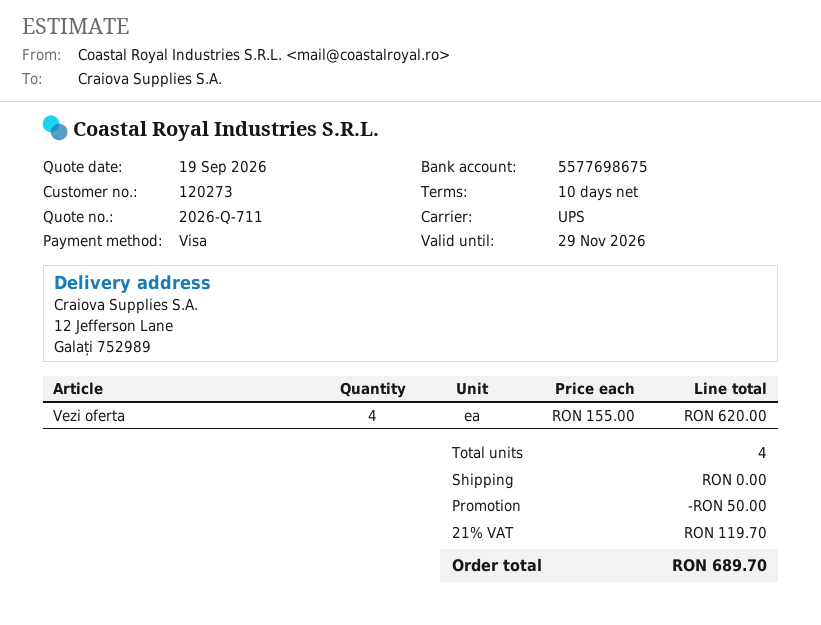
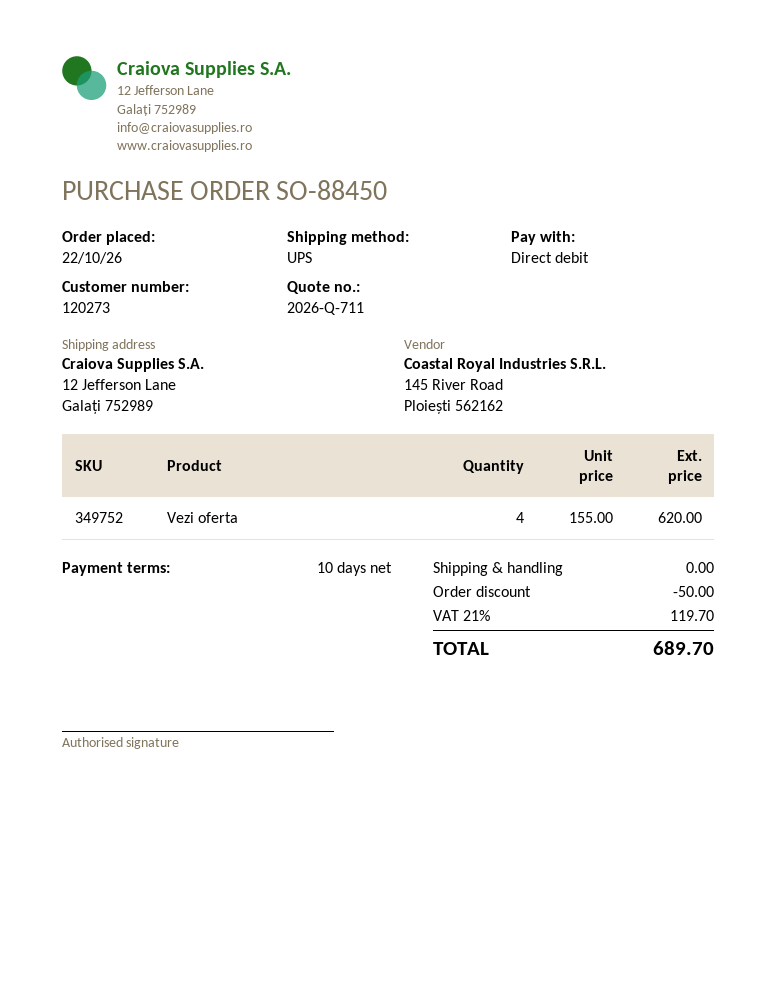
payment method: Visa -> direct debit

